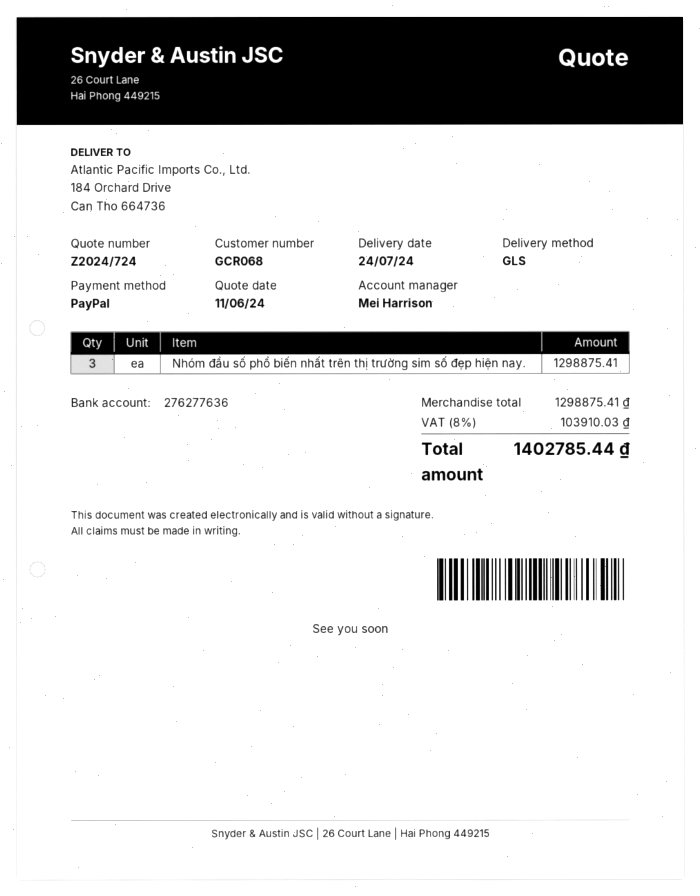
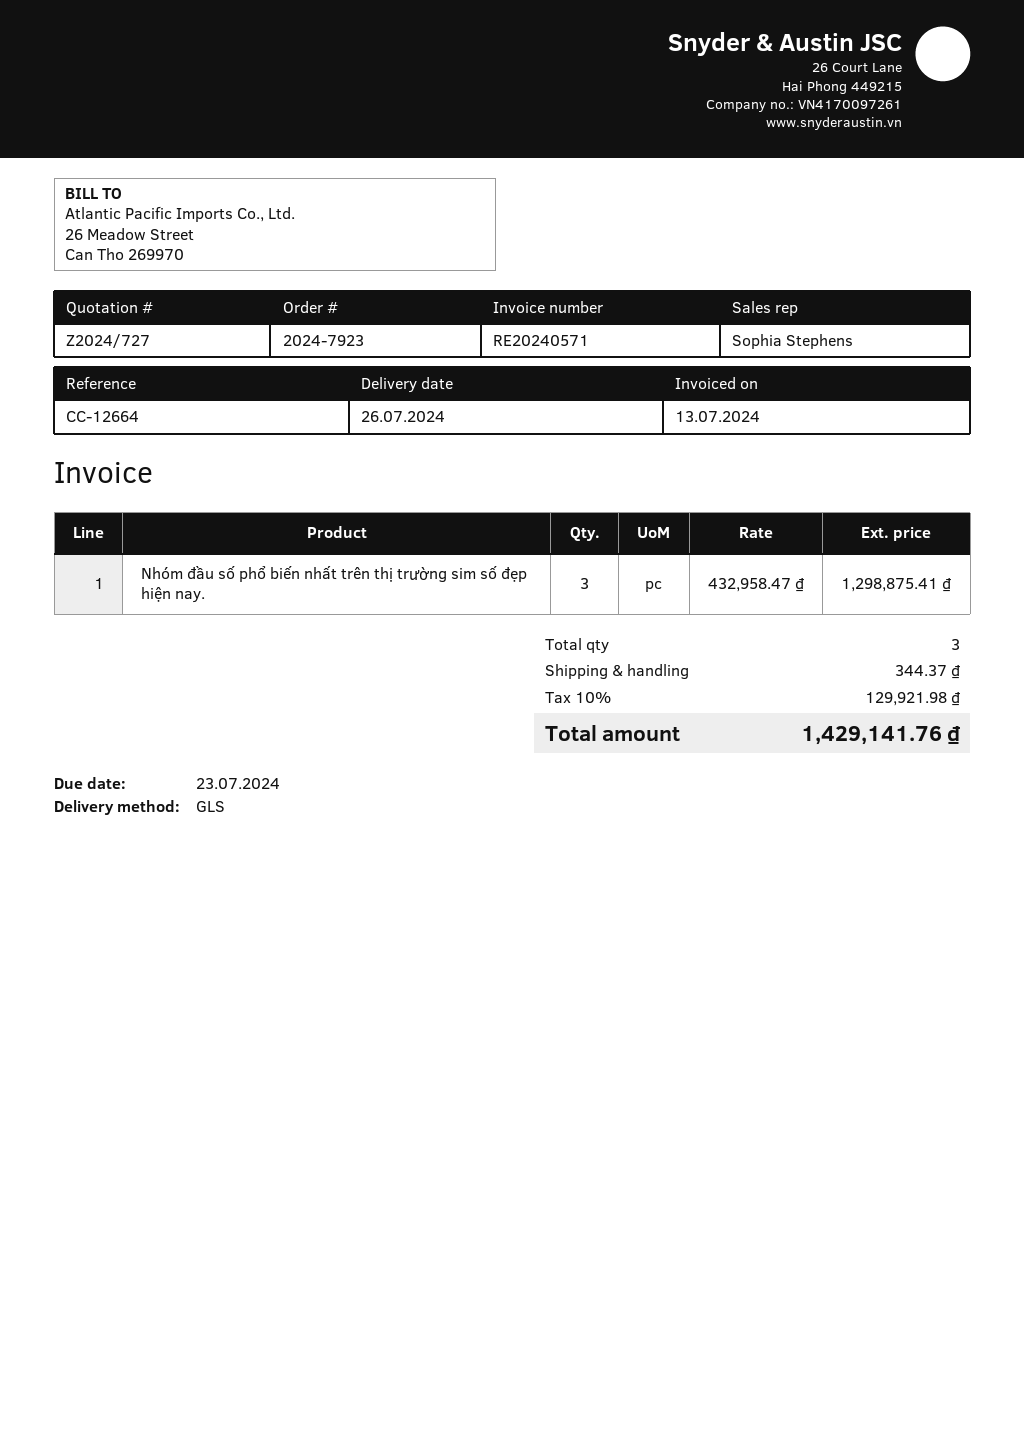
quote number: Z2024/724 -> Z2024/727
delivery date: 2024-07-24 -> 2024-07-26
sales rep: Mei Harrison -> Sophia Stephens
shipping: none -> 344.37
tax: 8% = 103910.03 -> 10% = 129921.98
total: 1402785.44 -> 1429141.76

